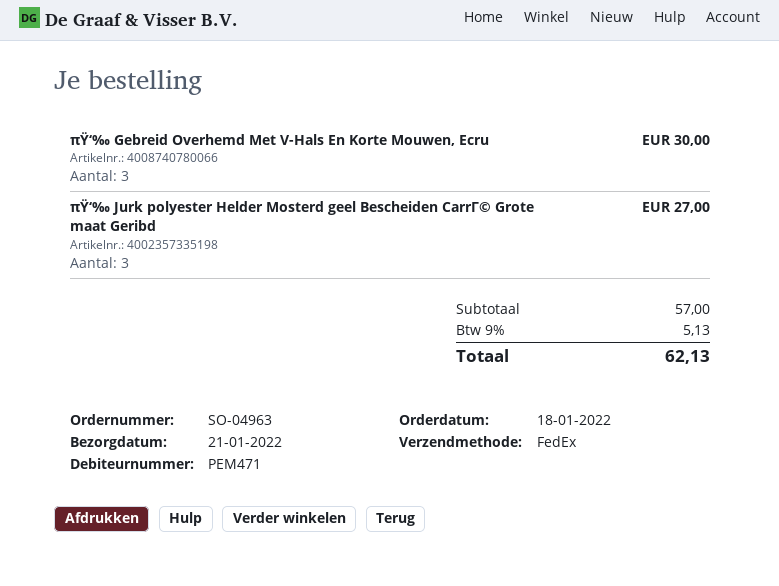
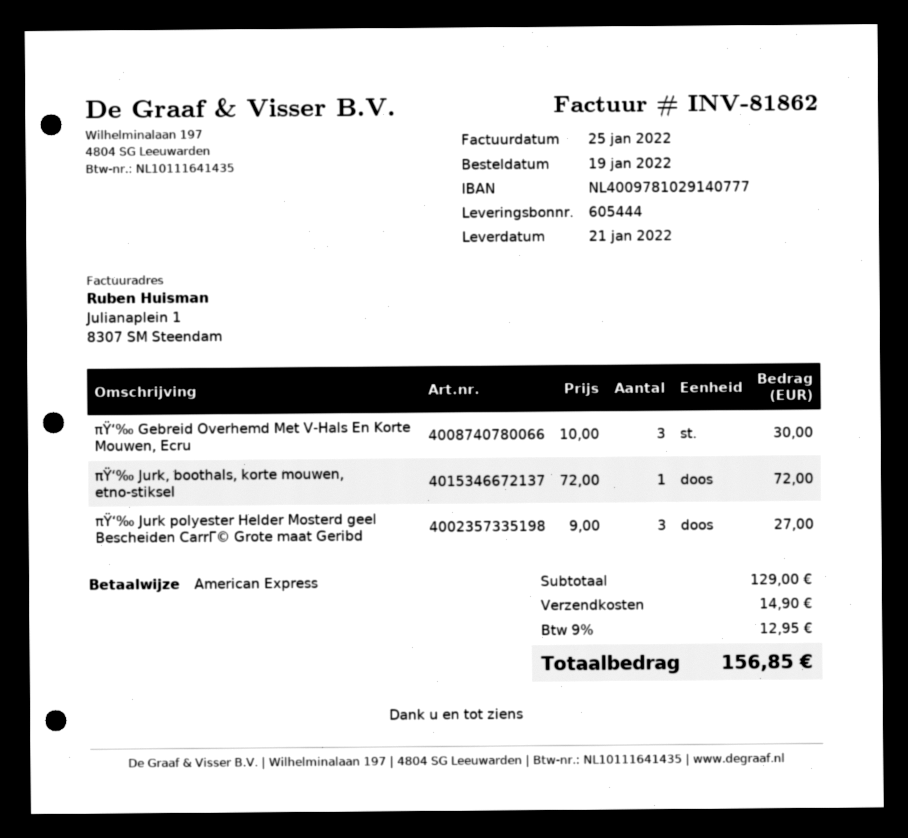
order date: 2022-01-18 -> 2022-01-19
πŸ‘‰ Jurk, boothals, korte mouwen, etno-stiksel: none -> 1 for 72.00
subtotal: 57.00 -> 129.00
shipping: none -> 14.90
tax: 9% = 5.13 -> 9% = 12.95
total: 62.13 -> 156.85

